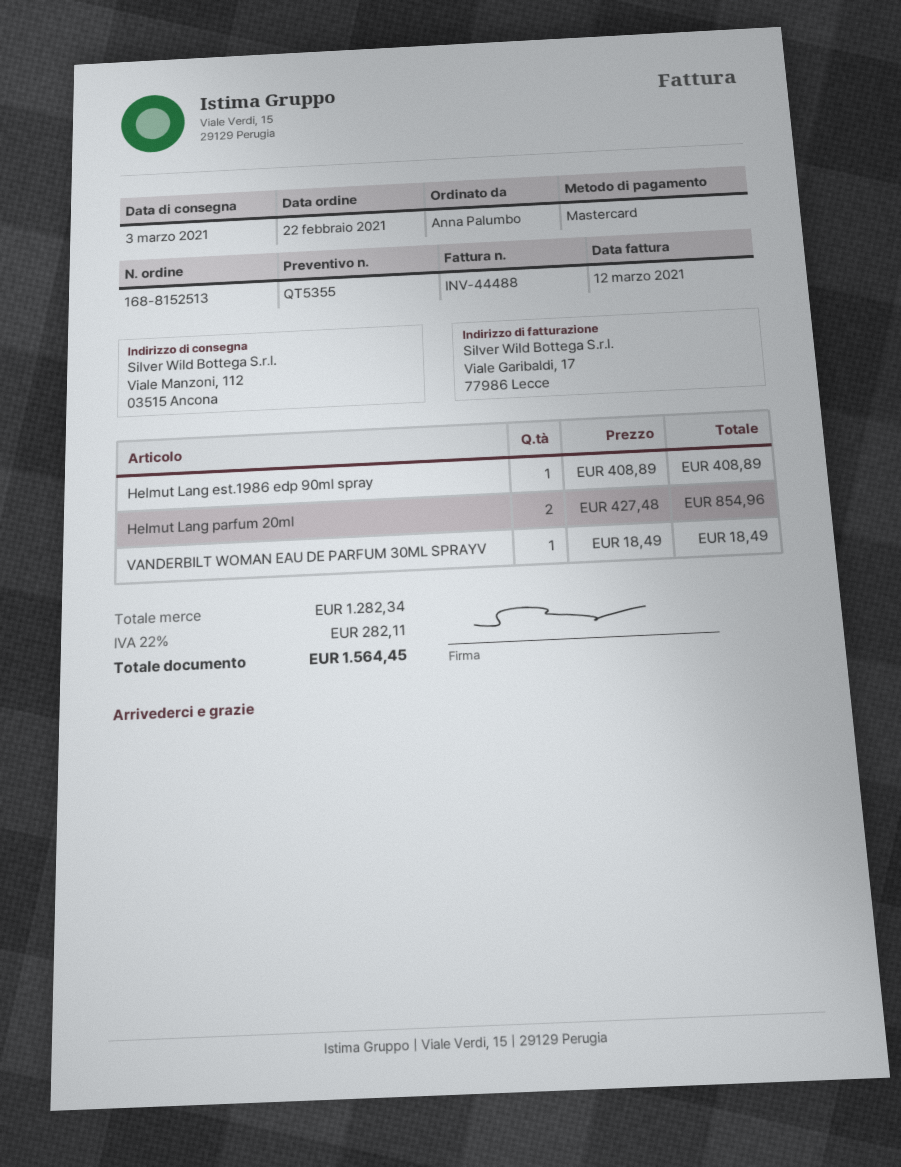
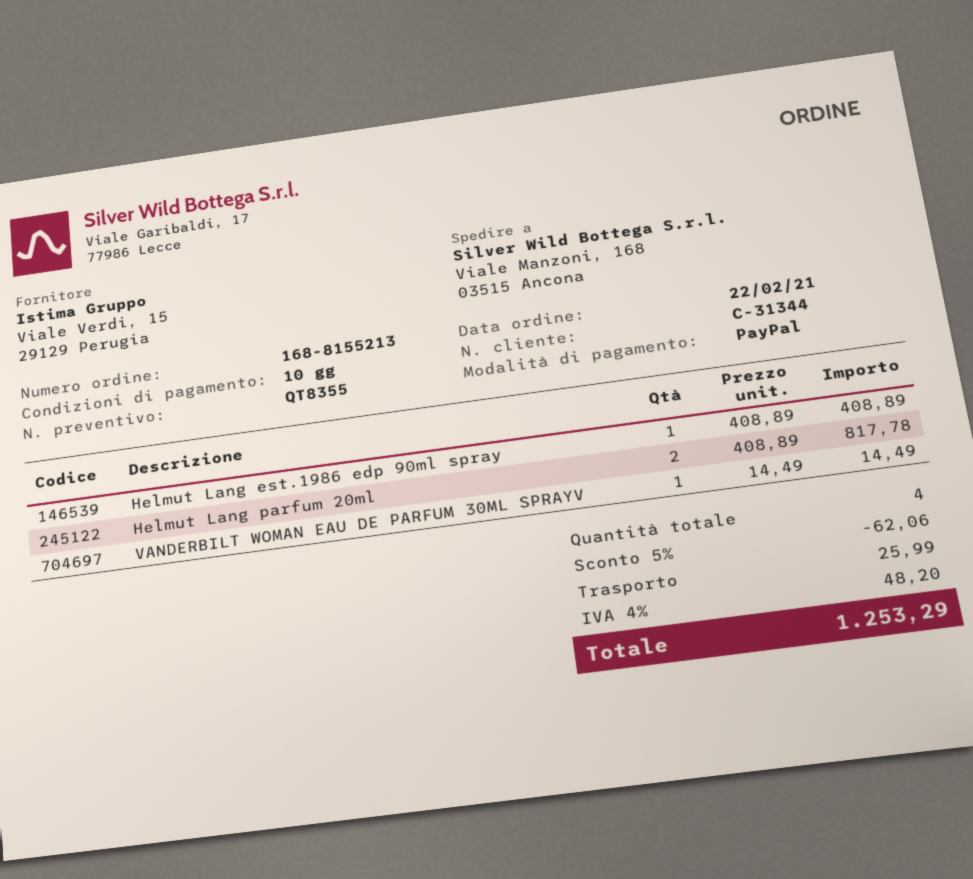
quote number: QT5355 -> QT8355
order number: 168-8152513 -> 168-8155213
payment method: Mastercard -> PayPal
ship to: Viale Manzoni, 112, 03515 Ancona -> Viale Manzoni, 168, 03515 Ancona
Helmut Lang parfum 20ml: 2 x 427.48 = 854.96 -> 2 x 408.89 = 817.78
VANDERBILT WOMAN EAU DE PARFUM 30ML SPRAYV: 1 x 18.49 = 18.49 -> 1 x 14.49 = 14.49
discount: none -> 5% = 62.06
shipping: none -> 25.99
tax: 22% = 282.11 -> 4% = 48.20
total: 1564.45 -> 1253.29

